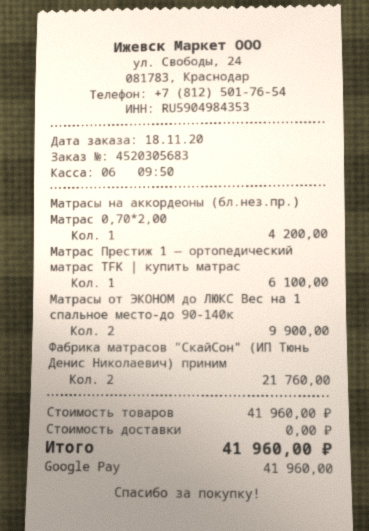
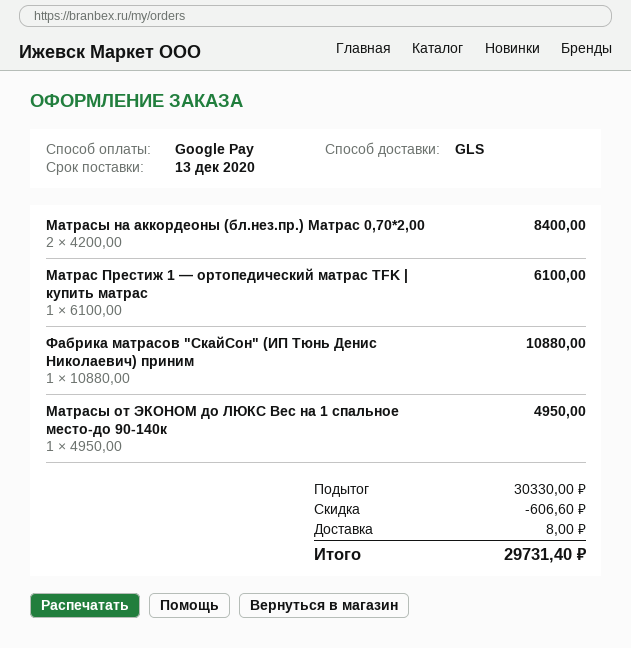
Матрасы на аккордеоны (бл.нез.пр.) Матрас 0,70*2,00: 1 for 4200.00 -> 2 for 8400.00
Матрасы от ЭКОНОМ до ЛЮКС Вес на 1 спальное место-до 90-140к: 2 for 9900.00 -> 1 for 4950.00
Фабрика матрасов "СкайСон" (ИП Тюнь Денис Николаевич) приним: 2 for 21760.00 -> 1 for 10880.00
subtotal: 41960.00 -> 30330.00
discount: none -> 606.60
shipping: 0.00 -> 8.00
total: 41960.00 -> 29731.40

